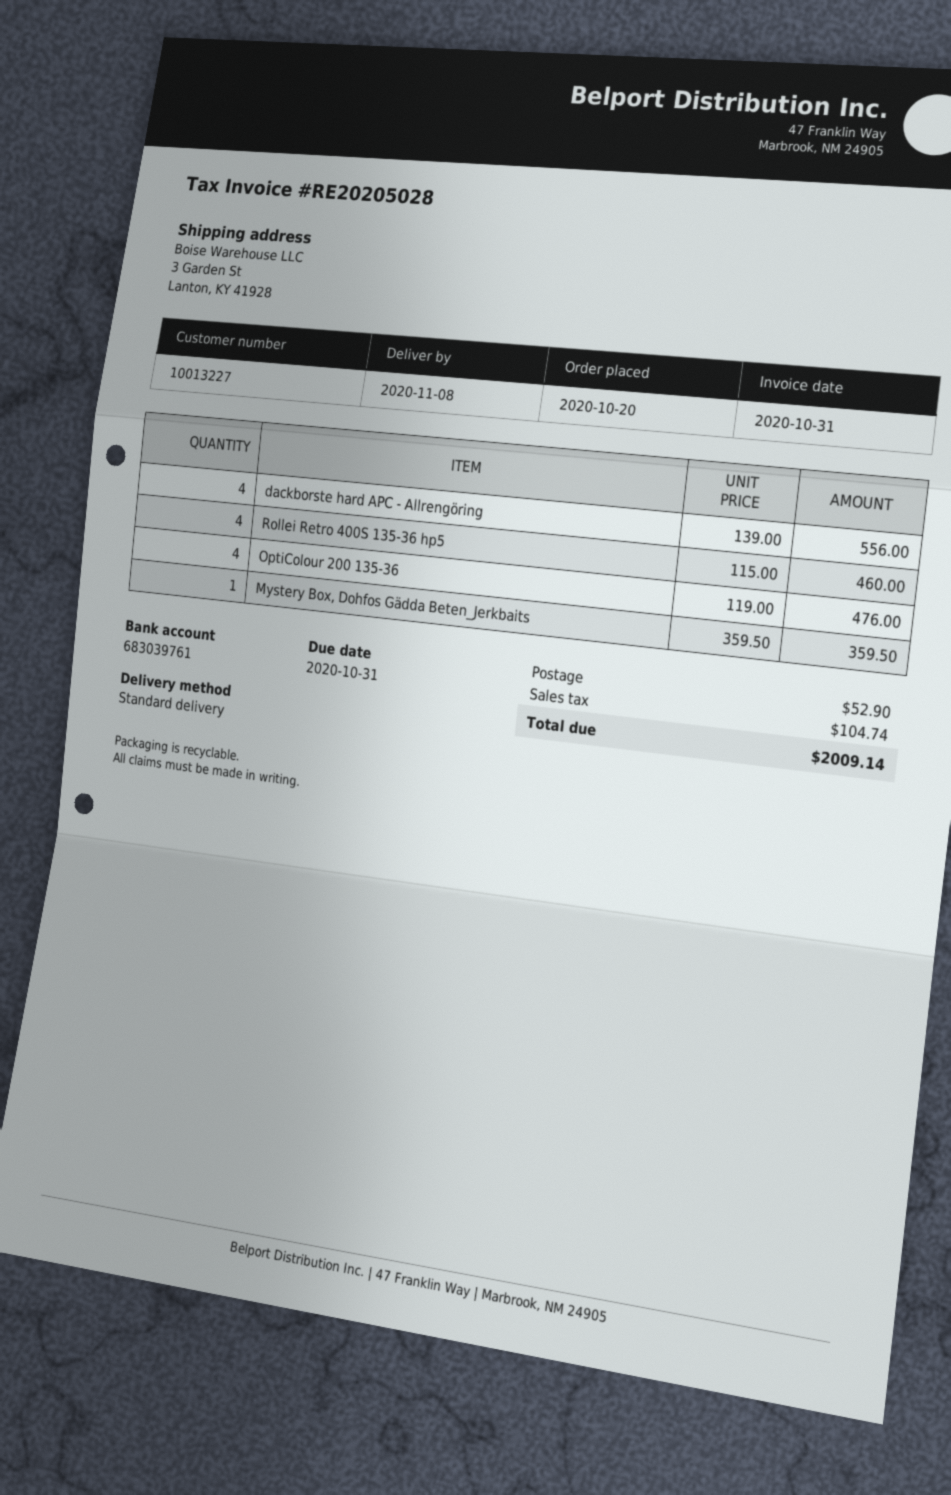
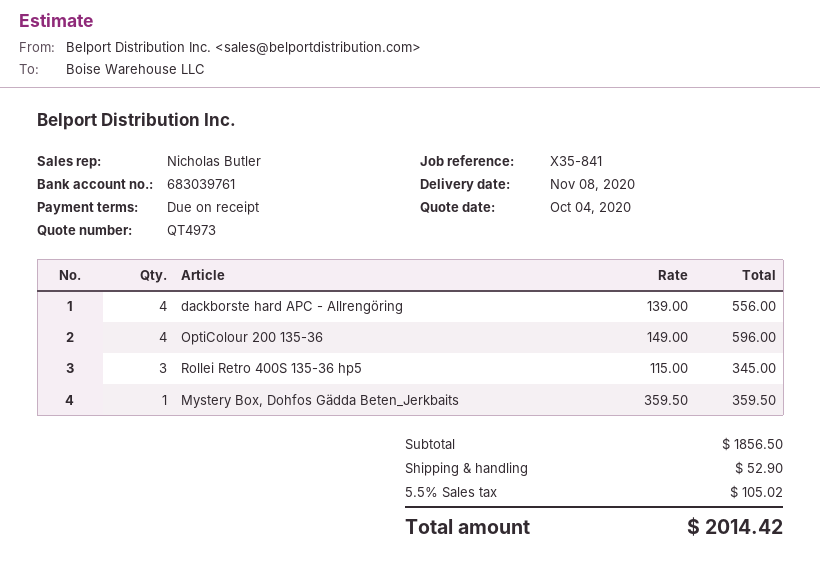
Rollei Retro 400S 135-36 hp5: 4 x 115.00 = 460.00 -> 3 x 115.00 = 345.00
OptiColour 200 135-36: 4 x 119.00 = 476.00 -> 4 x 149.00 = 596.00
tax: 104.74 -> 105.02
total: 2009.14 -> 2014.42

